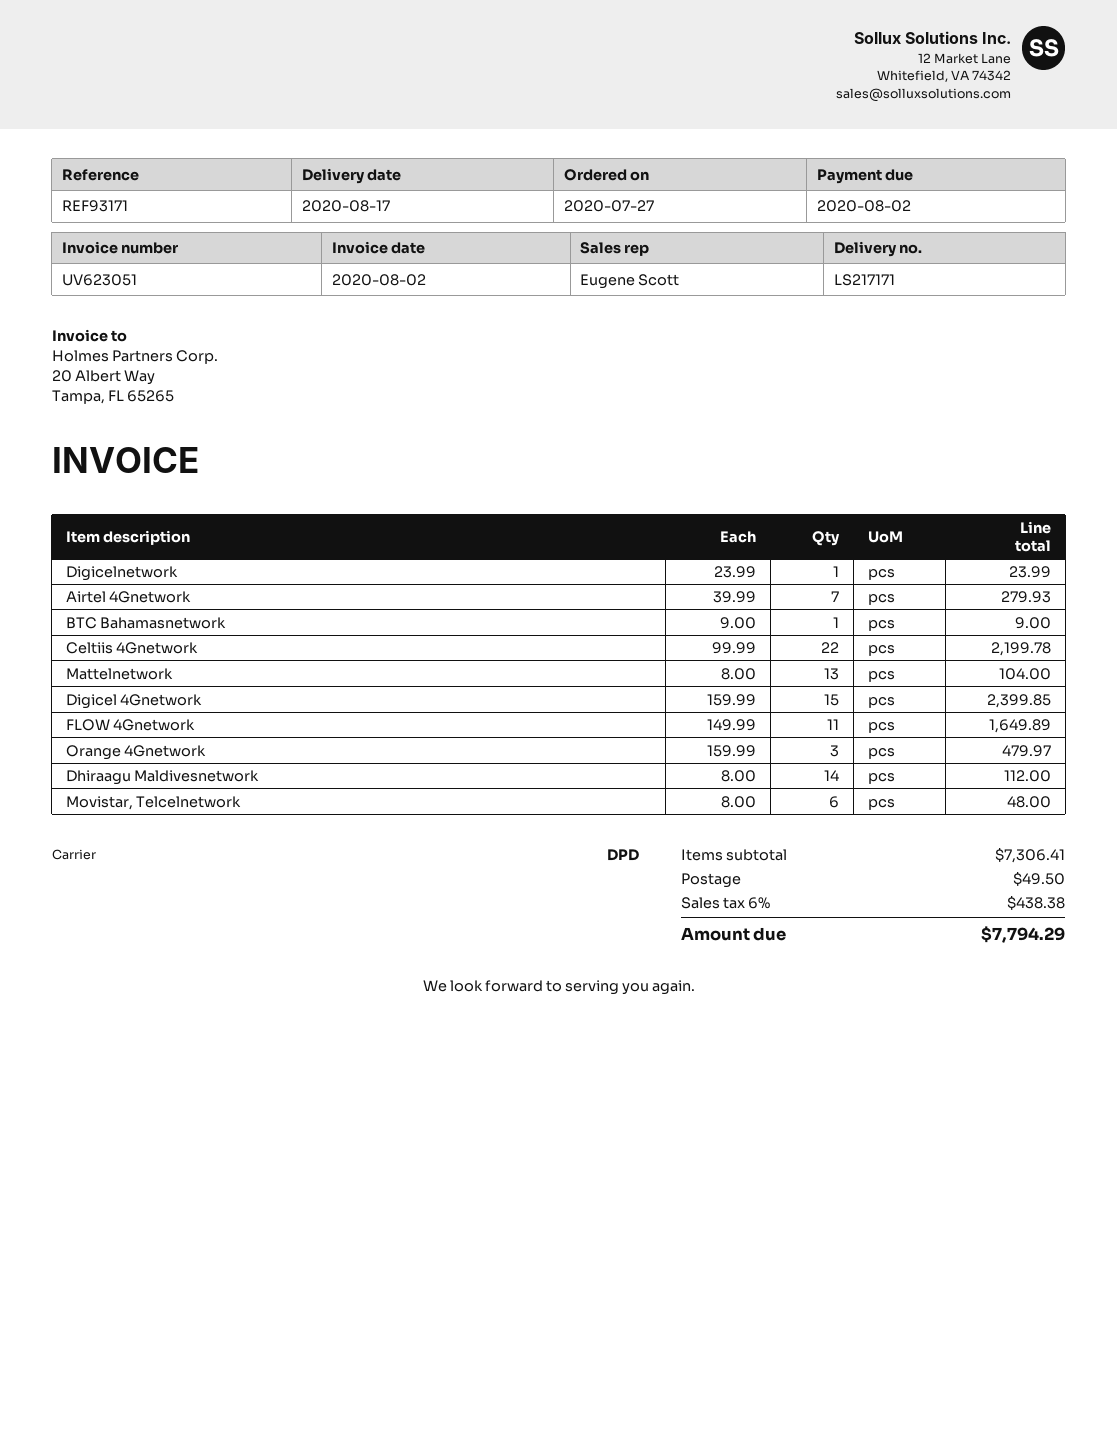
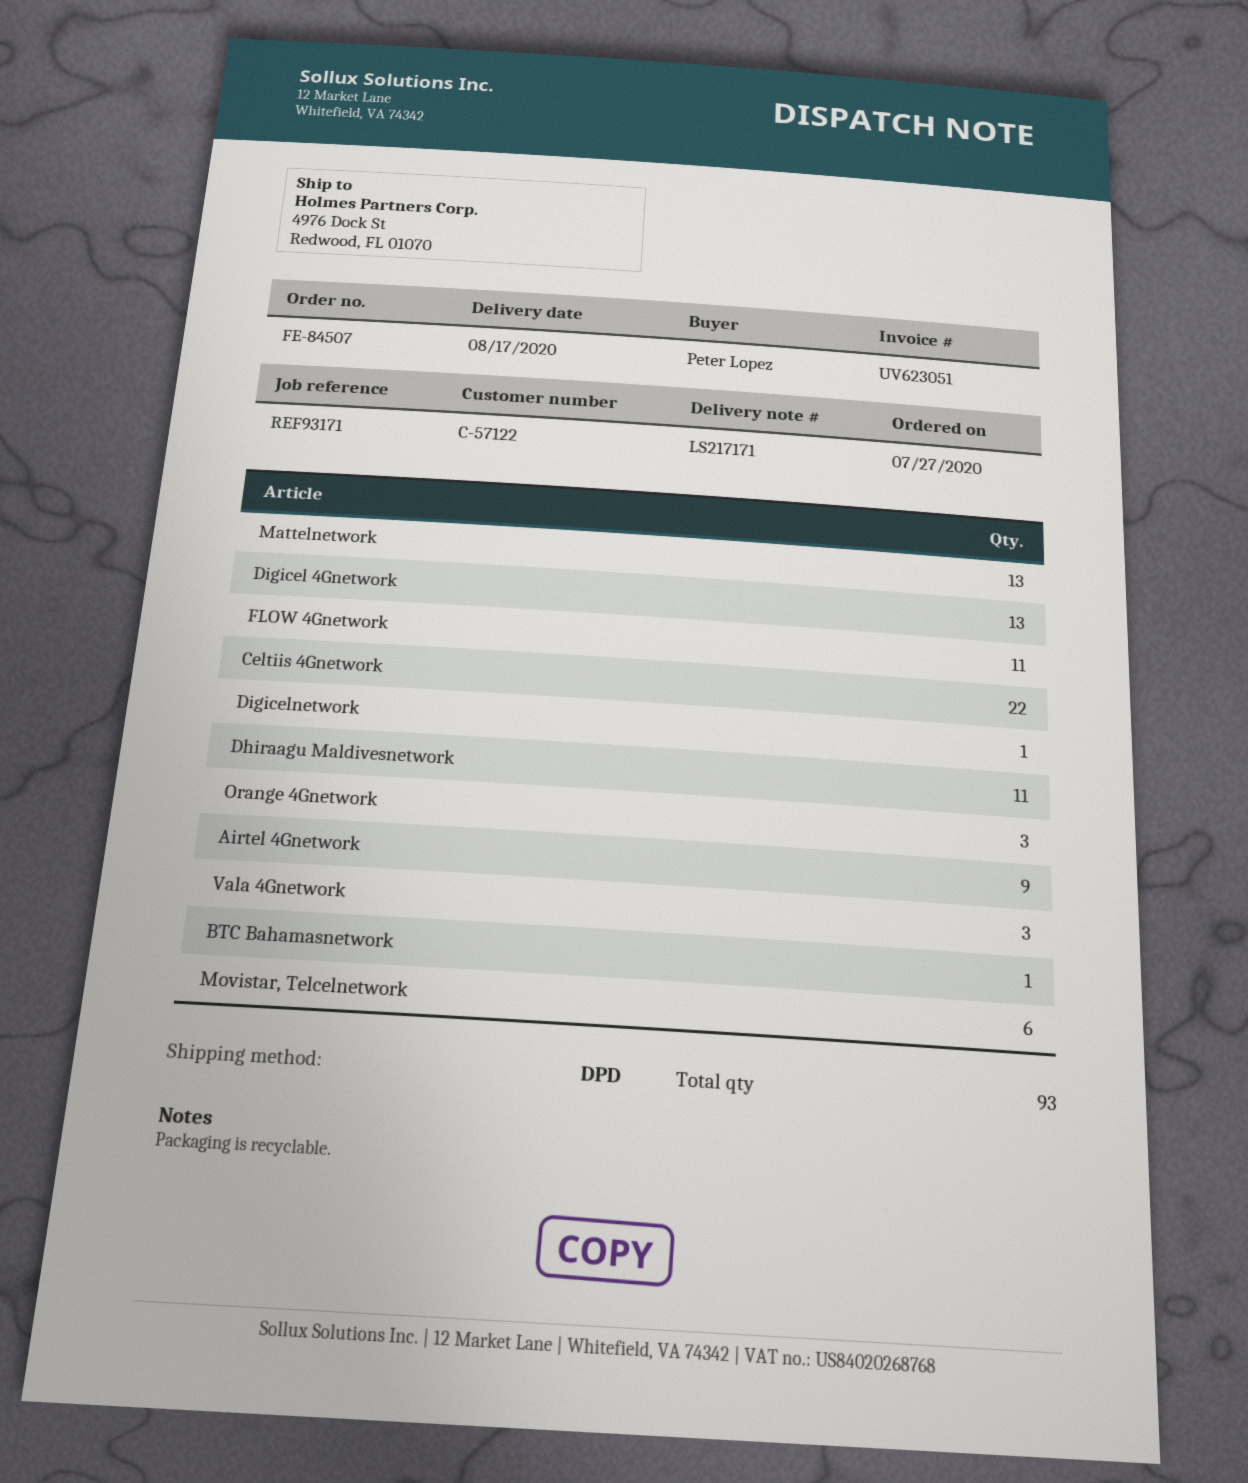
Airtel 4Gnetwork: 7 -> 9
Digicel 4Gnetwork: 15 -> 13
Dhiraagu Maldivesnetwork: 14 -> 11
Vala 4Gnetwork: none -> 3

